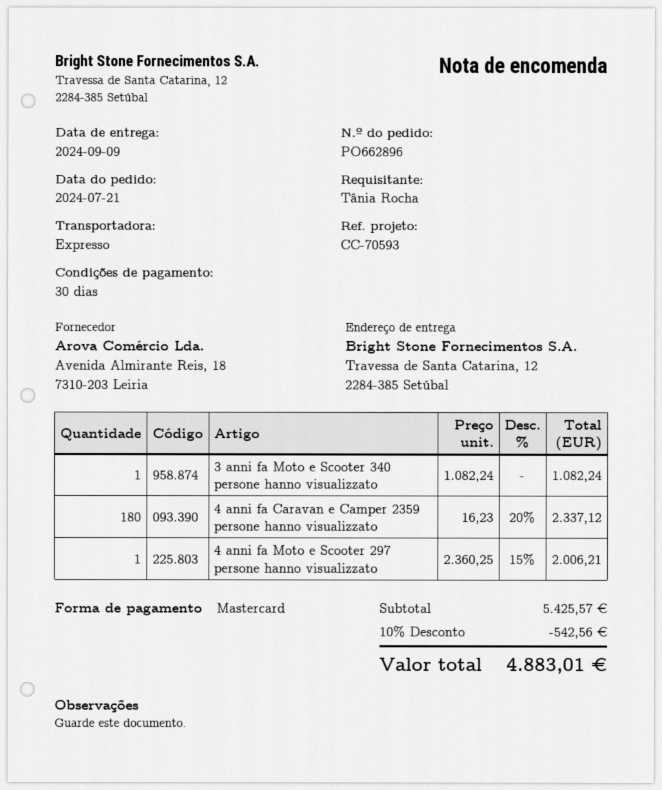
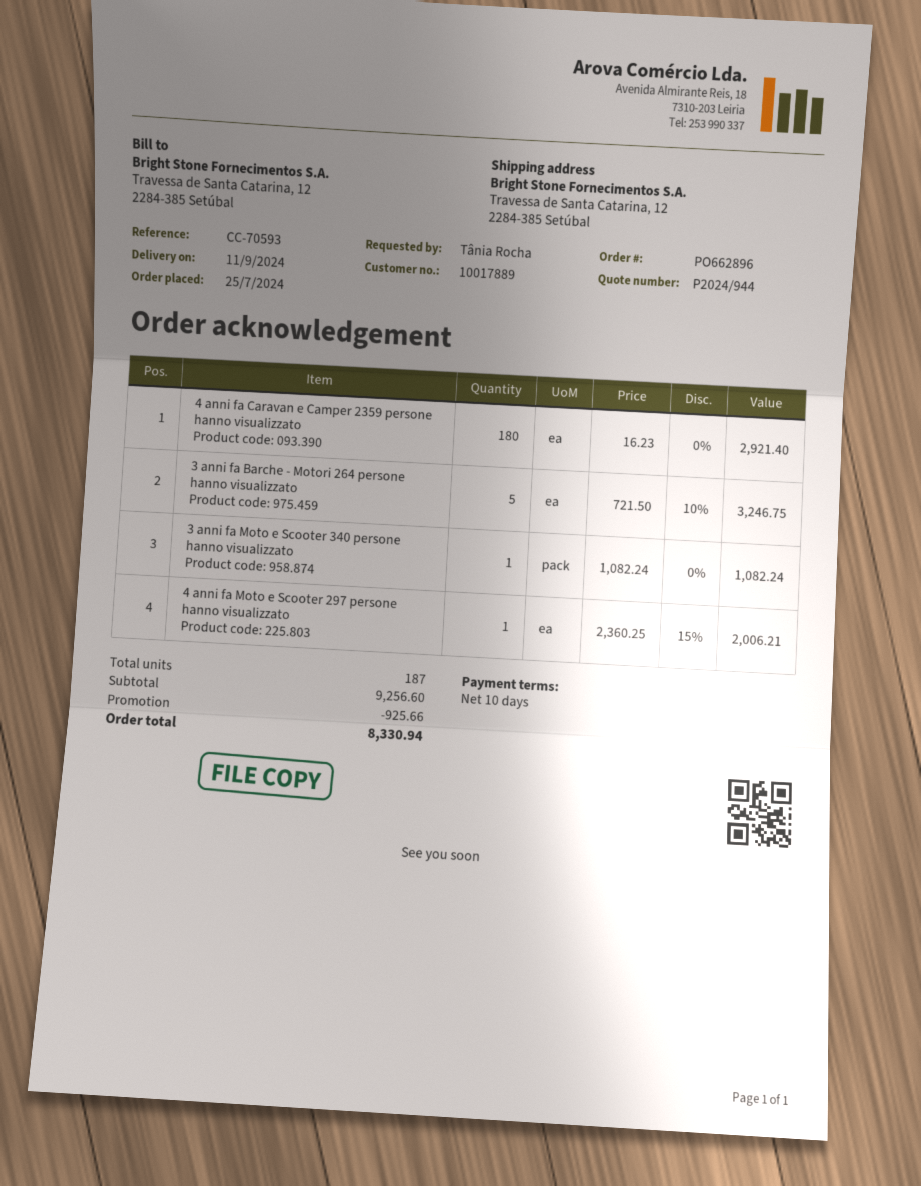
order date: 2024-07-21 -> 2024-07-25
delivery date: 2024-09-09 -> 2024-09-11
payment terms: 30 days -> 10 days
4 anni fa Caravan e Camper 2359 persone hanno visualizzato: 180 x 16.23 - 20% = 2337.12 -> 180 x 16.23 = 2921.40
3 anni fa Barche - Motori 264 persone hanno visualizzato: none -> 5 x 721.50 - 10% = 3246.75
subtotal: 5425.57 -> 9256.60
discount: 542.56 -> 925.66
total: 4883.01 -> 8330.94

